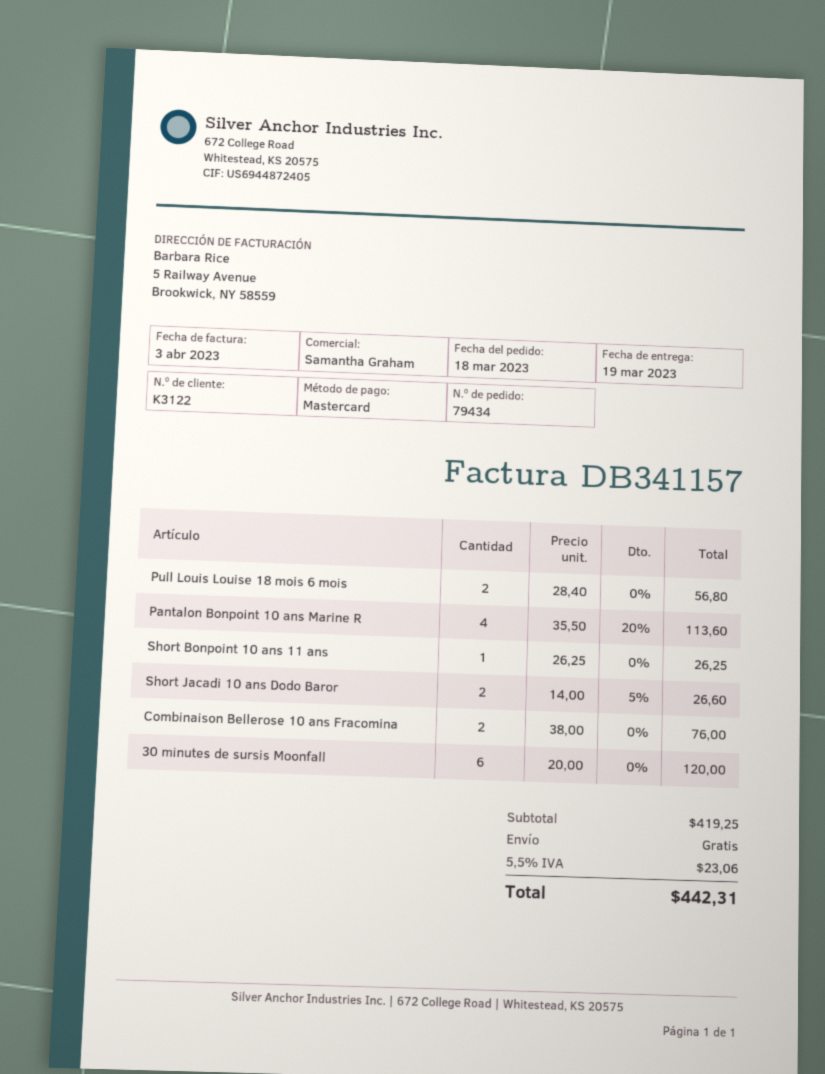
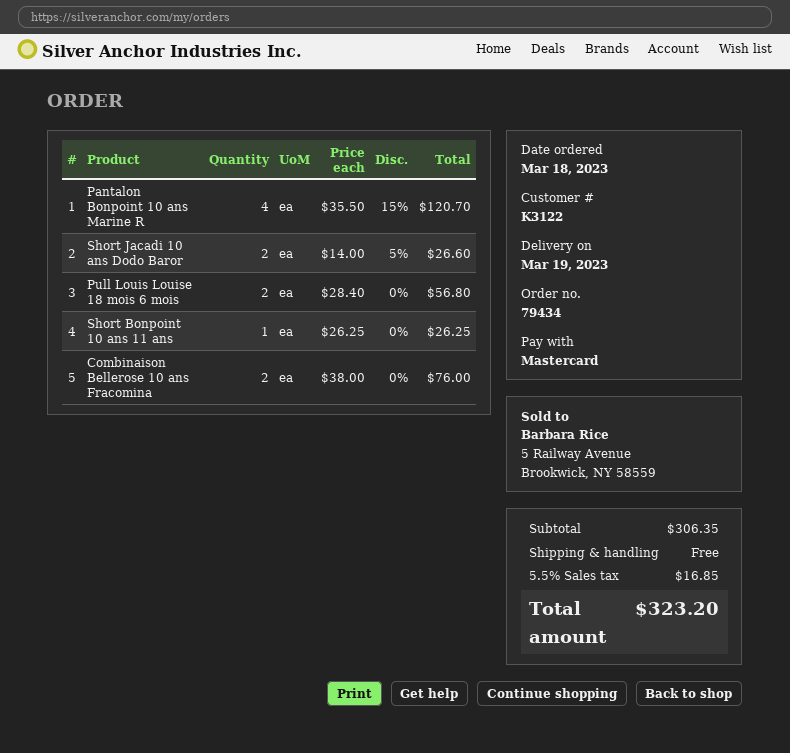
Pantalon Bonpoint 10 ans Marine R: 4 x 35.50 - 20% = 113.60 -> 4 x 35.50 - 15% = 120.70
30 minutes de sursis Moonfall: 6 x 20.00 = 120.00 -> none
subtotal: 419.25 -> 306.35
tax: 5.5% = 23.06 -> 5.5% = 16.85
total: 442.31 -> 323.20

